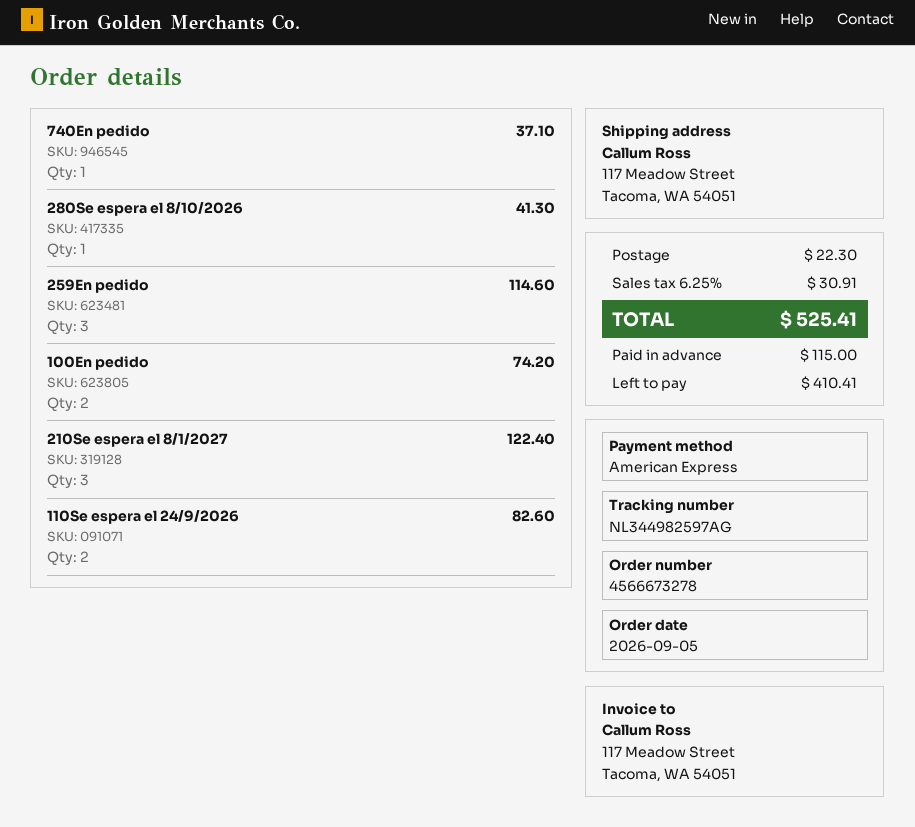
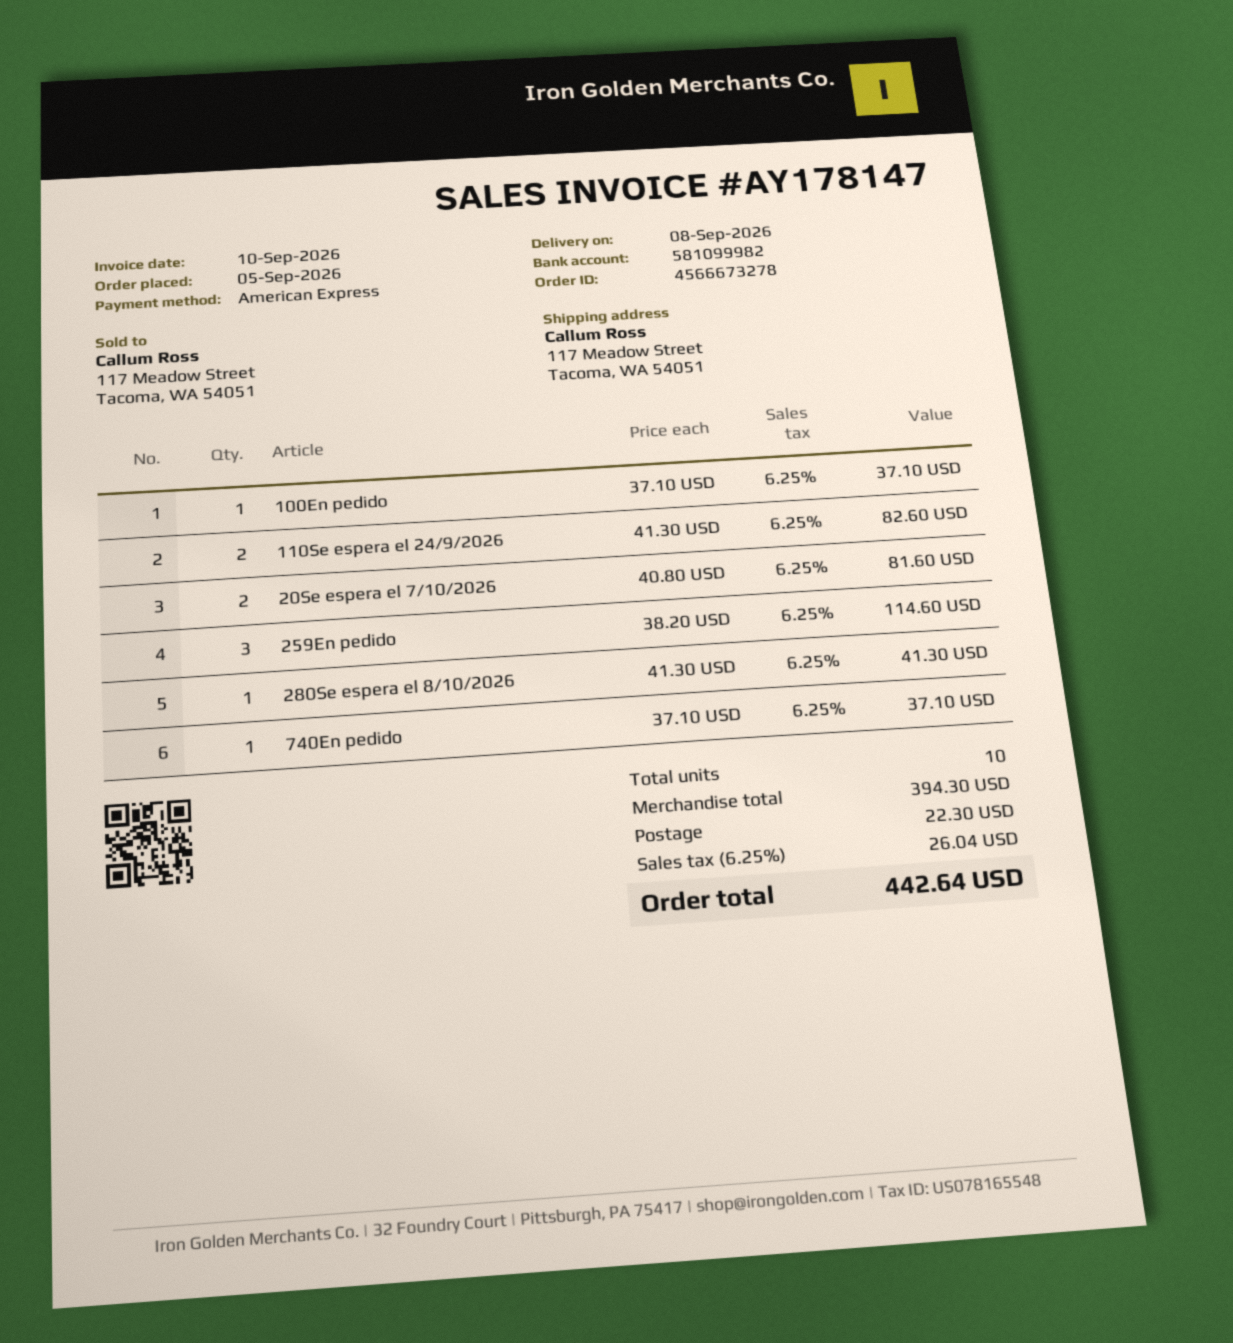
100En pedido: 2 for 74.20 -> 1 for 37.10
210Se espera el 8/1/2027: 3 for 122.40 -> none
20Se espera el 7/10/2026: none -> 2 for 81.60
tax: 6.25% = 30.91 -> 6.25% = 26.04
total: 525.41 -> 442.64

